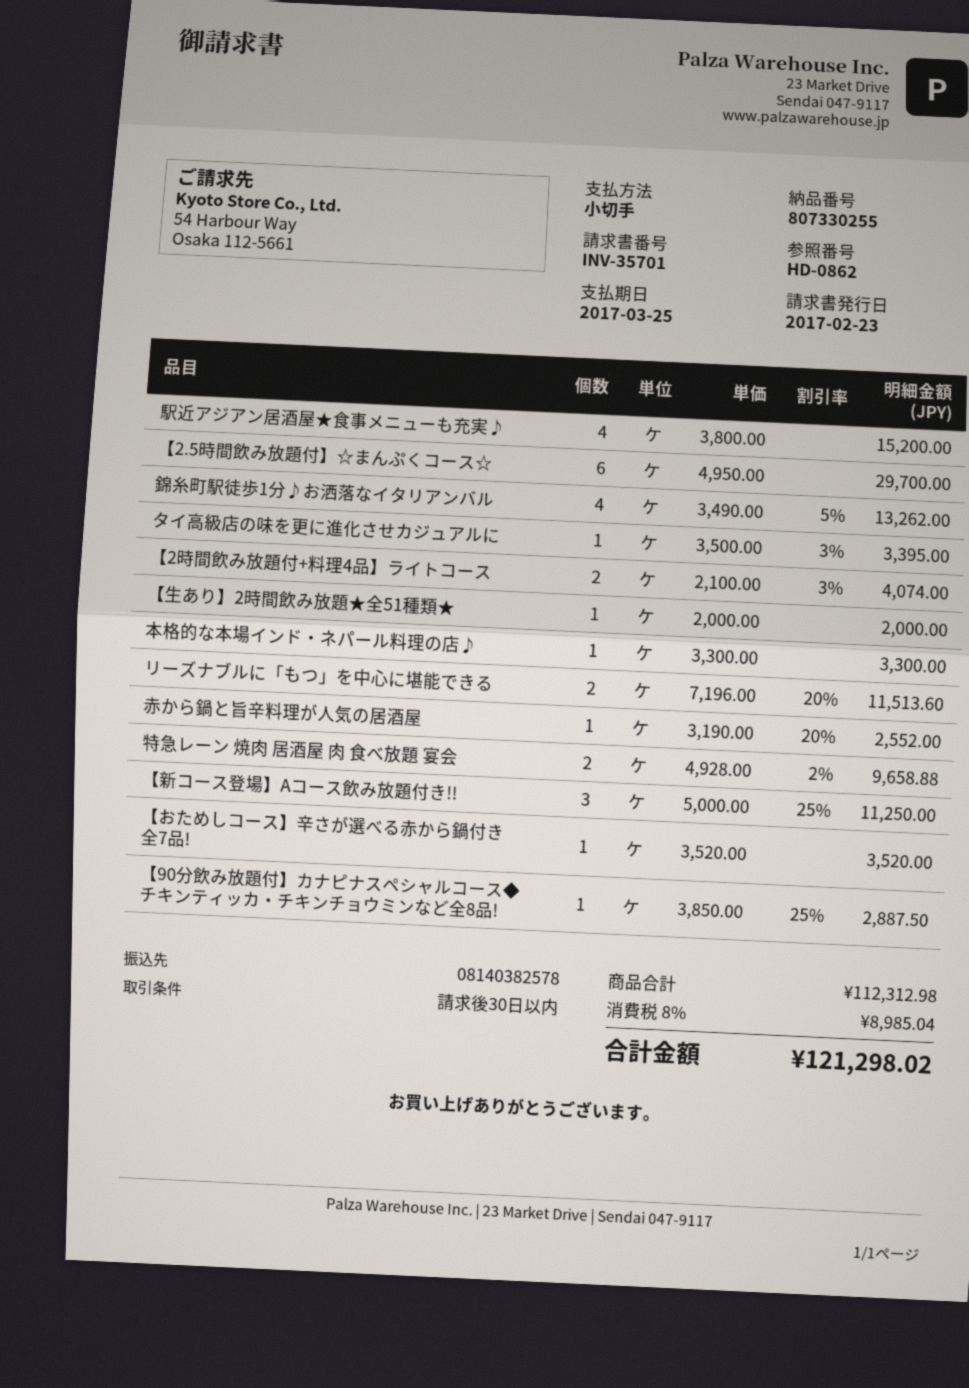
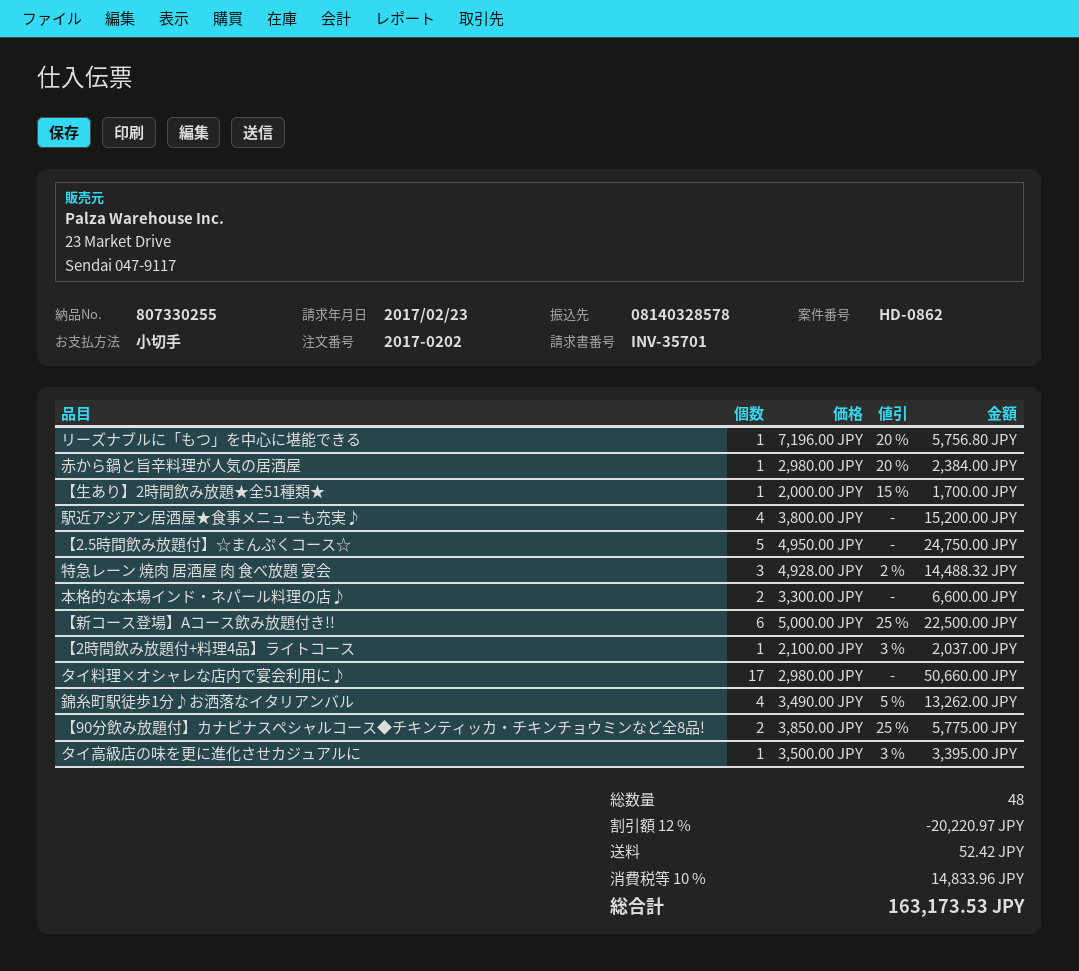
bank account: 08140382578 -> 08140328578
【2.5時間飲み放題付】☆まんぷくコース☆: 6 x 4950.00 = 29700.00 -> 5 x 4950.00 = 24750.00
【2時間飲み放題付+料理4品】ライトコース: 2 x 2100.00 - 3% = 4074.00 -> 1 x 2100.00 - 3% = 2037.00
【生あり】2時間飲み放題★全51種類★: 1 x 2000.00 = 2000.00 -> 1 x 2000.00 - 15% = 1700.00
本格的な本場インド・ネパール料理の店♪: 1 x 3300.00 = 3300.00 -> 2 x 3300.00 = 6600.00
リーズナブルに「もつ」を中心に堪能できる: 2 x 7196.00 - 20% = 11513.60 -> 1 x 7196.00 - 20% = 5756.80
赤から鍋と旨辛料理が人気の居酒屋: 1 x 3190.00 - 20% = 2552.00 -> 1 x 2980.00 - 20% = 2384.00
特急レーン 焼肉 居酒屋 肉 食べ放題 宴会: 2 x 4928.00 - 2% = 9658.88 -> 3 x 4928.00 - 2% = 14488.32
【新コース登場】Aコース飲み放題付き!!: 3 x 5000.00 - 25% = 11250.00 -> 6 x 5000.00 - 25% = 22500.00
【おためしコース】辛さが選べる赤から鍋付き全7品!: 1 x 3520.00 = 3520.00 -> none
【90分飲み放題付】カナピナスペシャルコース◆チキンティッカ・チキンチョウミンなど全8品!: 1 x 3850.00 - 25% = 2887.50 -> 2 x 3850.00 - 25% = 5775.00
タイ料理×オシャレな店内で宴会利用に♪: none -> 17 x 2980.00 = 50660.00
discount: none -> 12% = 20220.97
shipping: none -> 52.42
tax: 8% = 8985.04 -> 10% = 14833.96
total: 121298.02 -> 163173.53

